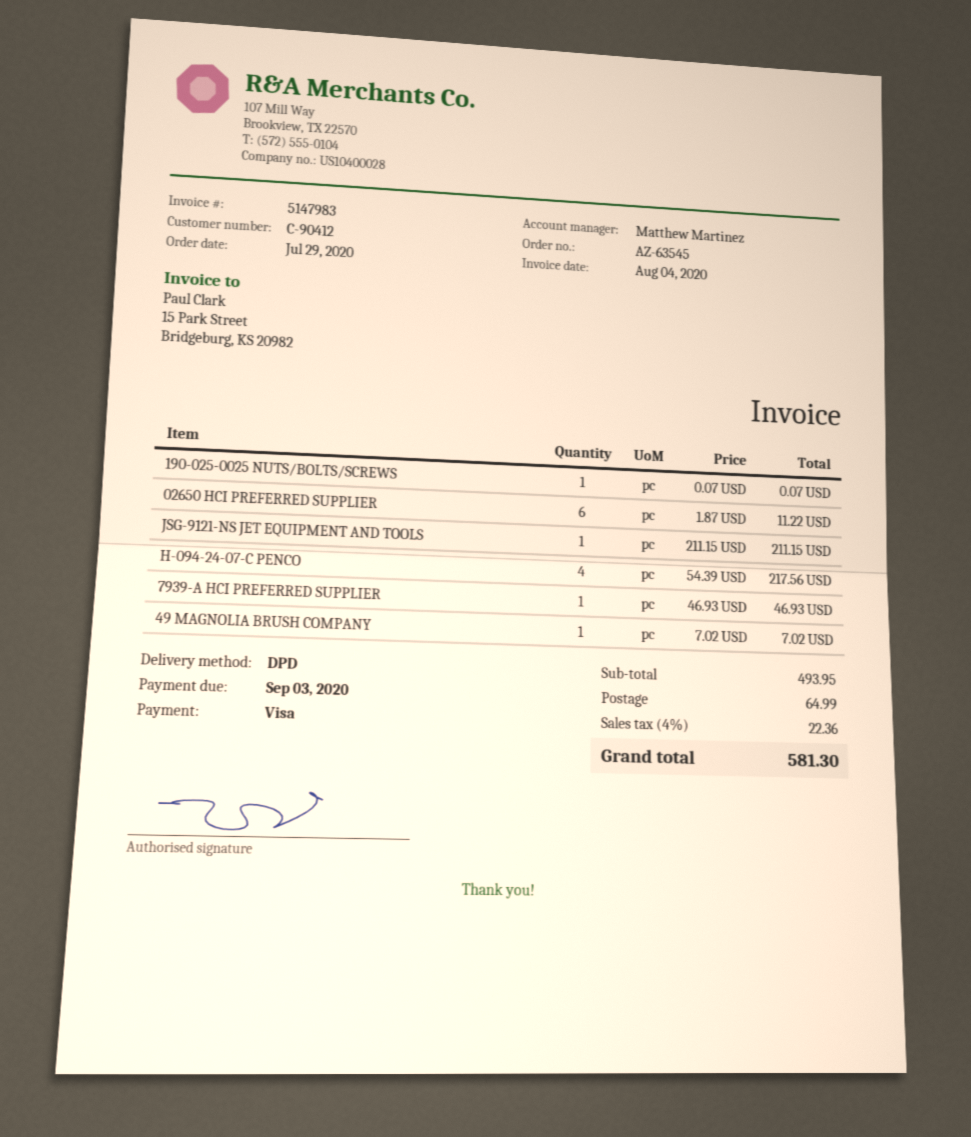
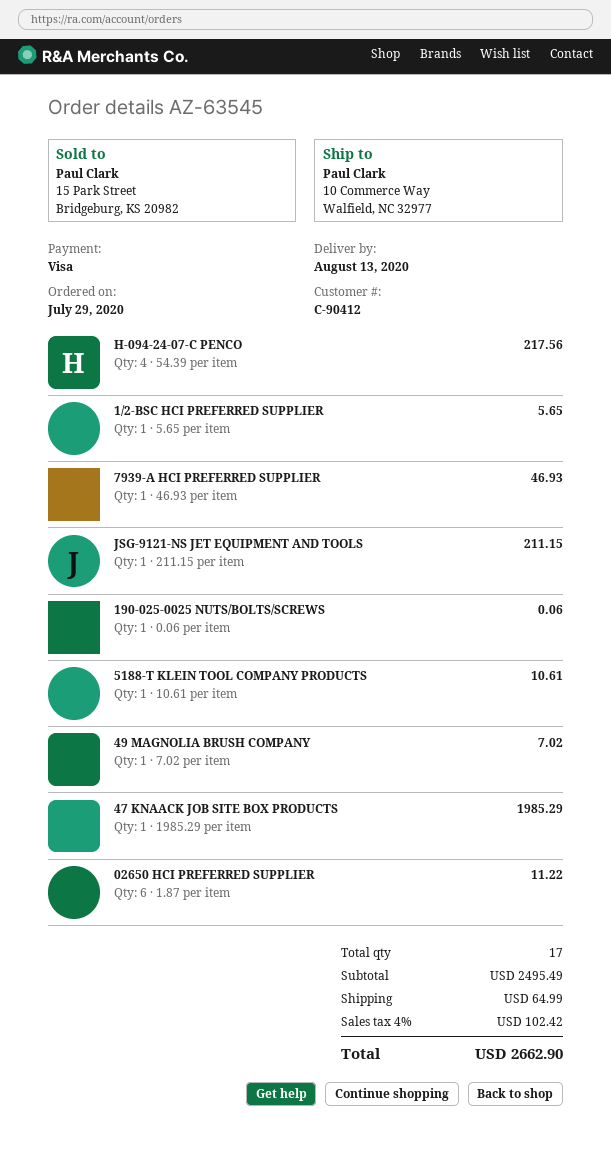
190-025-0025 NUTS/BOLTS/SCREWS: 1 x 0.07 = 0.07 -> 1 x 0.06 = 0.06
1/2-BSC HCI PREFERRED SUPPLIER: none -> 1 x 5.65 = 5.65
5188-T KLEIN TOOL COMPANY PRODUCTS: none -> 1 x 10.61 = 10.61
47 KNAACK JOB SITE BOX PRODUCTS: none -> 1 x 1985.29 = 1985.29
subtotal: 493.95 -> 2495.49
tax: 4% = 22.36 -> 4% = 102.42
total: 581.30 -> 2662.90

